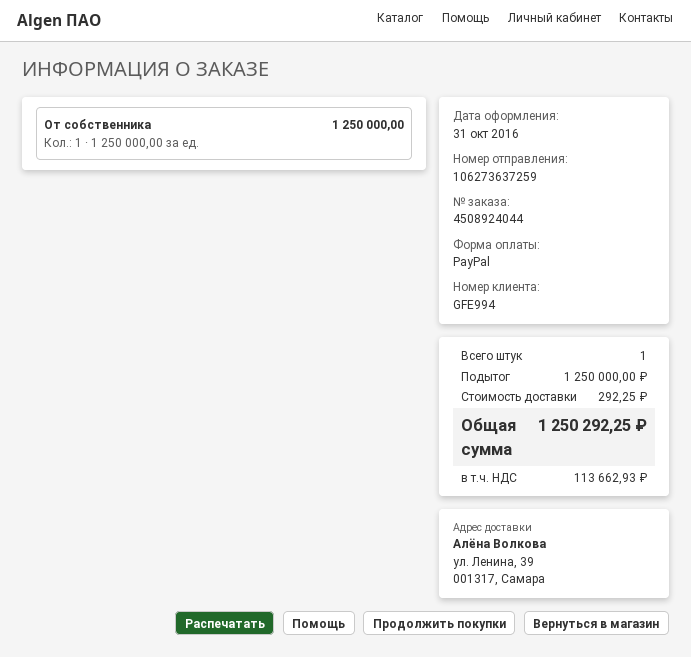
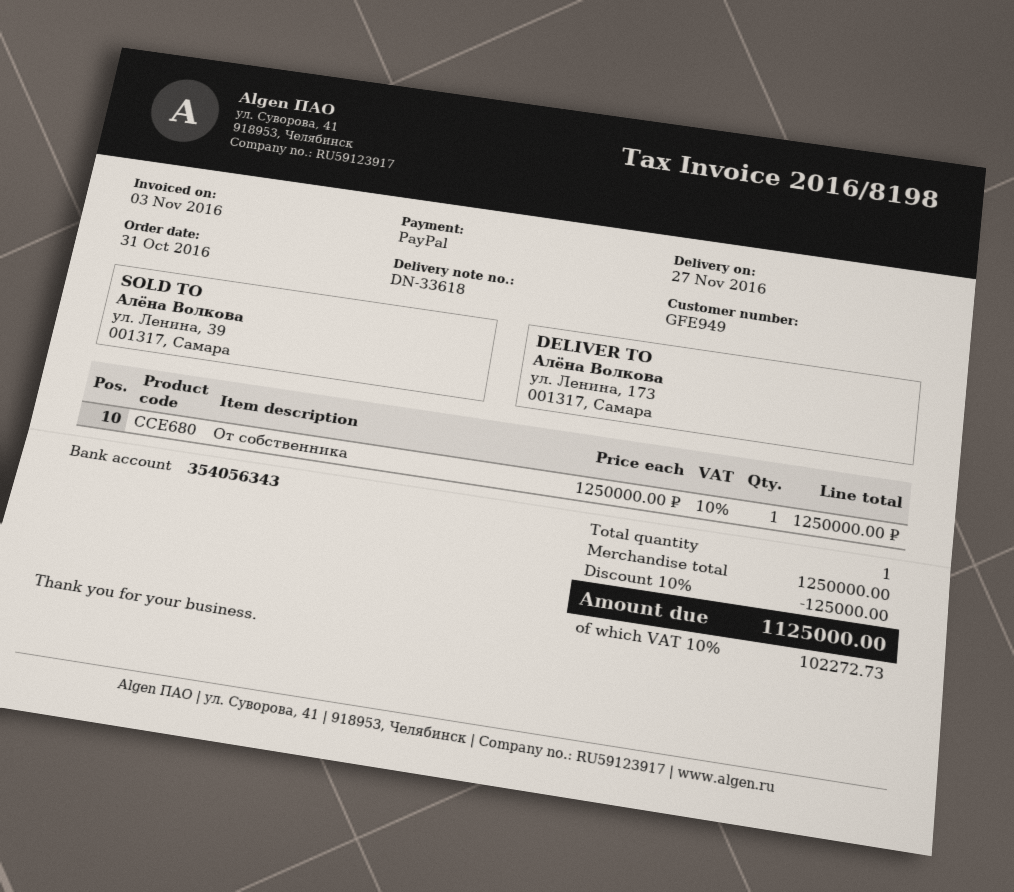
customer number: GFE994 -> GFE949
ship to: ул. Ленина, 39, 001317, Самара -> ул. Ленина, 173, 001317, Самара
discount: none -> 10% = 125000.00
shipping: 292.25 -> none
tax: 113662.93 -> 102272.73
total: 1250292.25 -> 1125000.00

